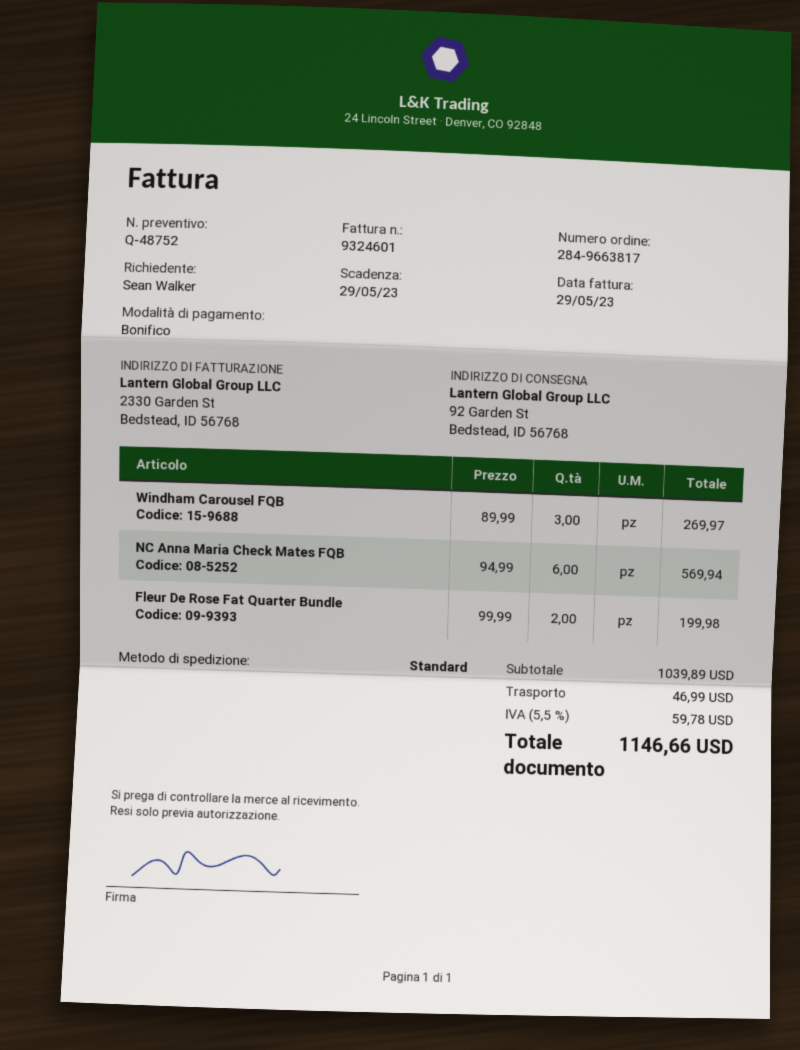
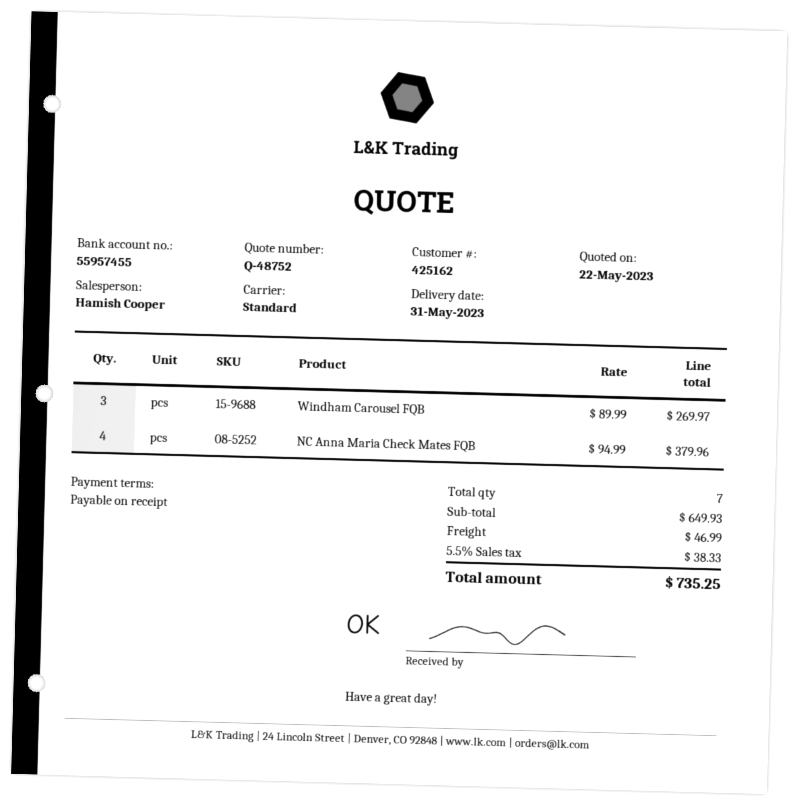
NC Anna Maria Check Mates FQB: 6 x 94.99 = 569.94 -> 4 x 94.99 = 379.96
Fleur De Rose Fat Quarter Bundle: 2 x 99.99 = 199.98 -> none
subtotal: 1039.89 -> 649.93
tax: 5.5% = 59.78 -> 5.5% = 38.33
total: 1146.66 -> 735.25

